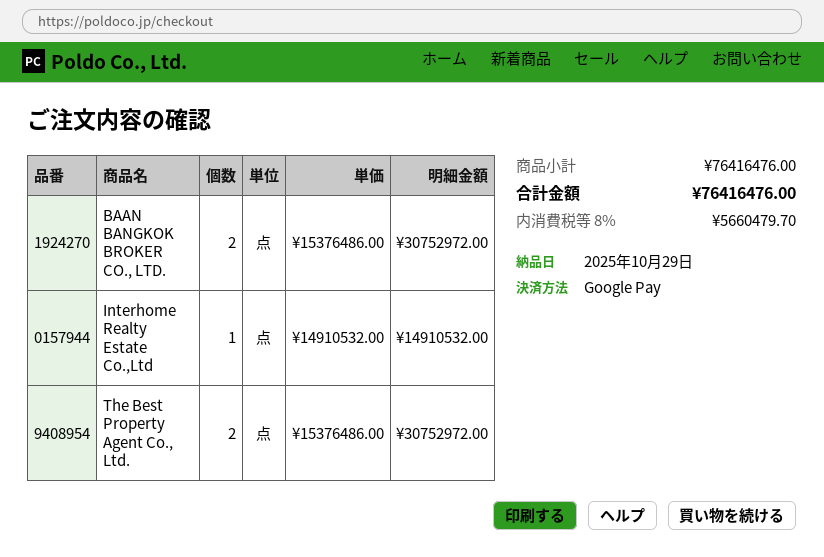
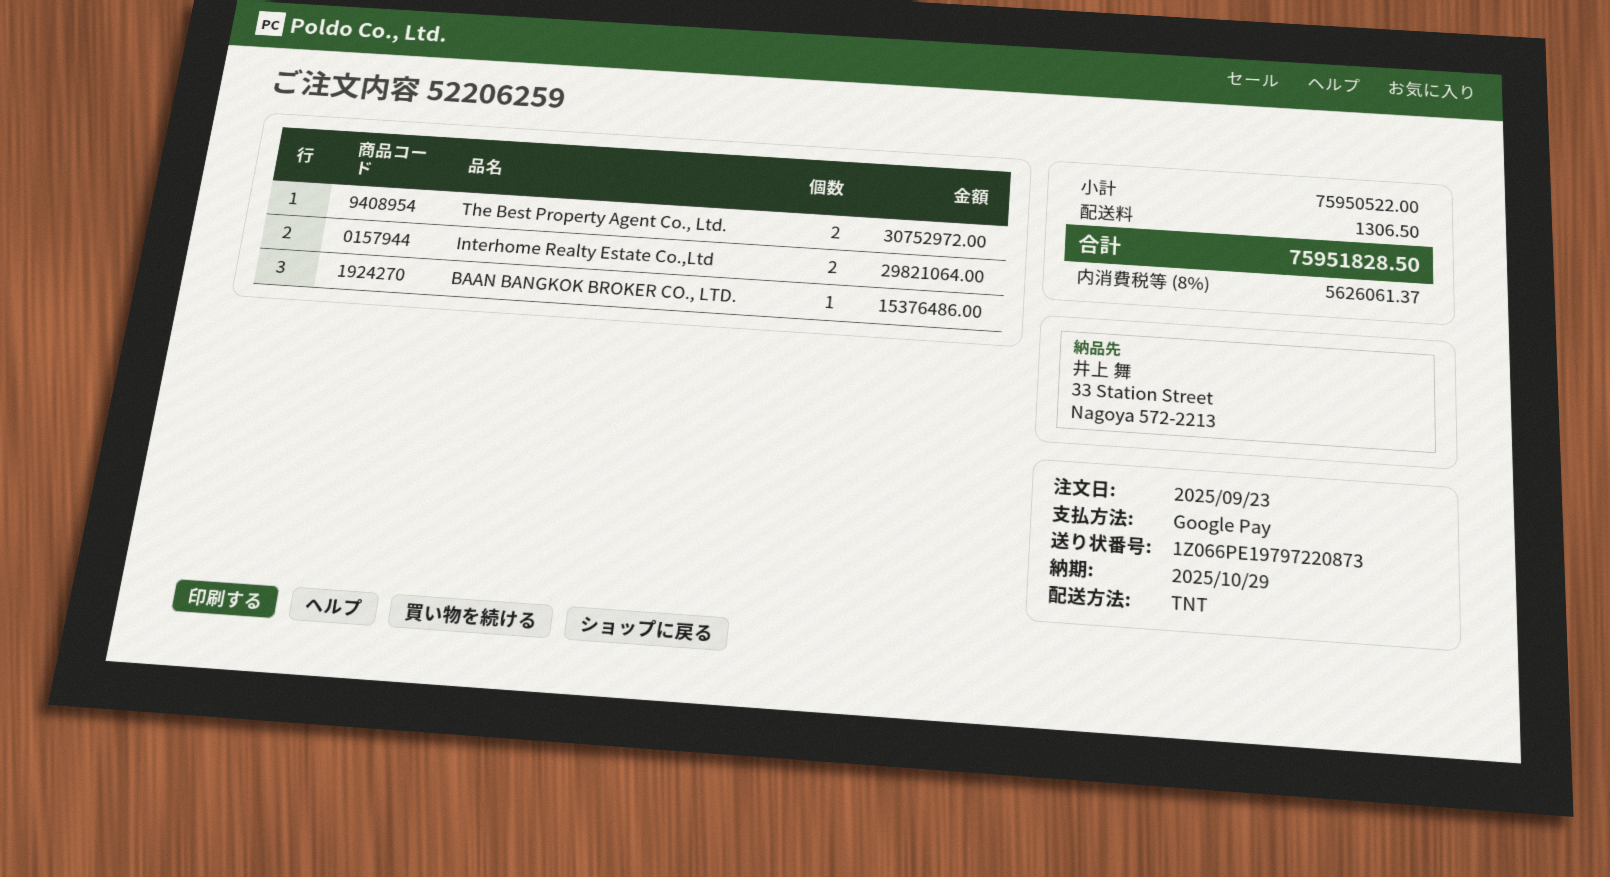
BAAN BANGKOK BROKER CO., LTD.: 2 for 30752972.00 -> 1 for 15376486.00
Interhome Realty Estate Co.,Ltd: 1 for 14910532.00 -> 2 for 29821064.00
subtotal: 76416476.00 -> 75950522.00
shipping: none -> 1306.50
tax: 8% = 5660479.70 -> 8% = 5626061.37
total: 76416476.00 -> 75951828.50

